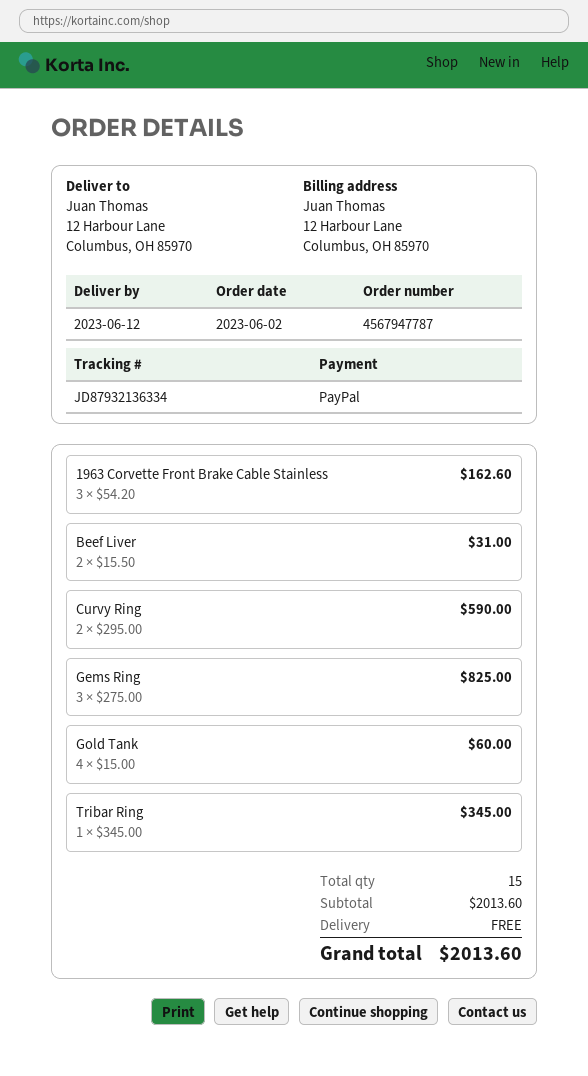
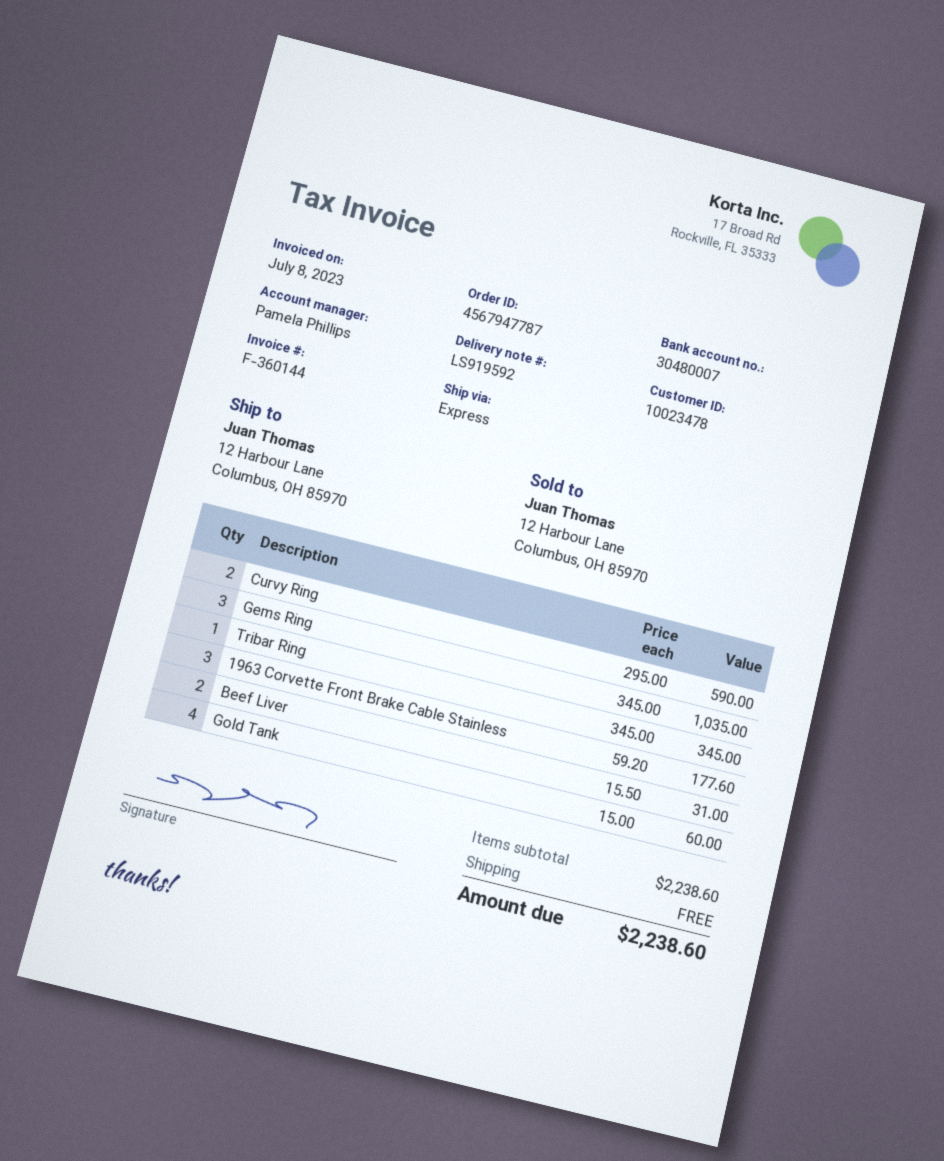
1963 Corvette Front Brake Cable Stainless: 3 x 54.20 = 162.60 -> 3 x 59.20 = 177.60
Gems Ring: 3 x 275.00 = 825.00 -> 3 x 345.00 = 1035.00
subtotal: 2013.60 -> 2238.60
total: 2013.60 -> 2238.60

